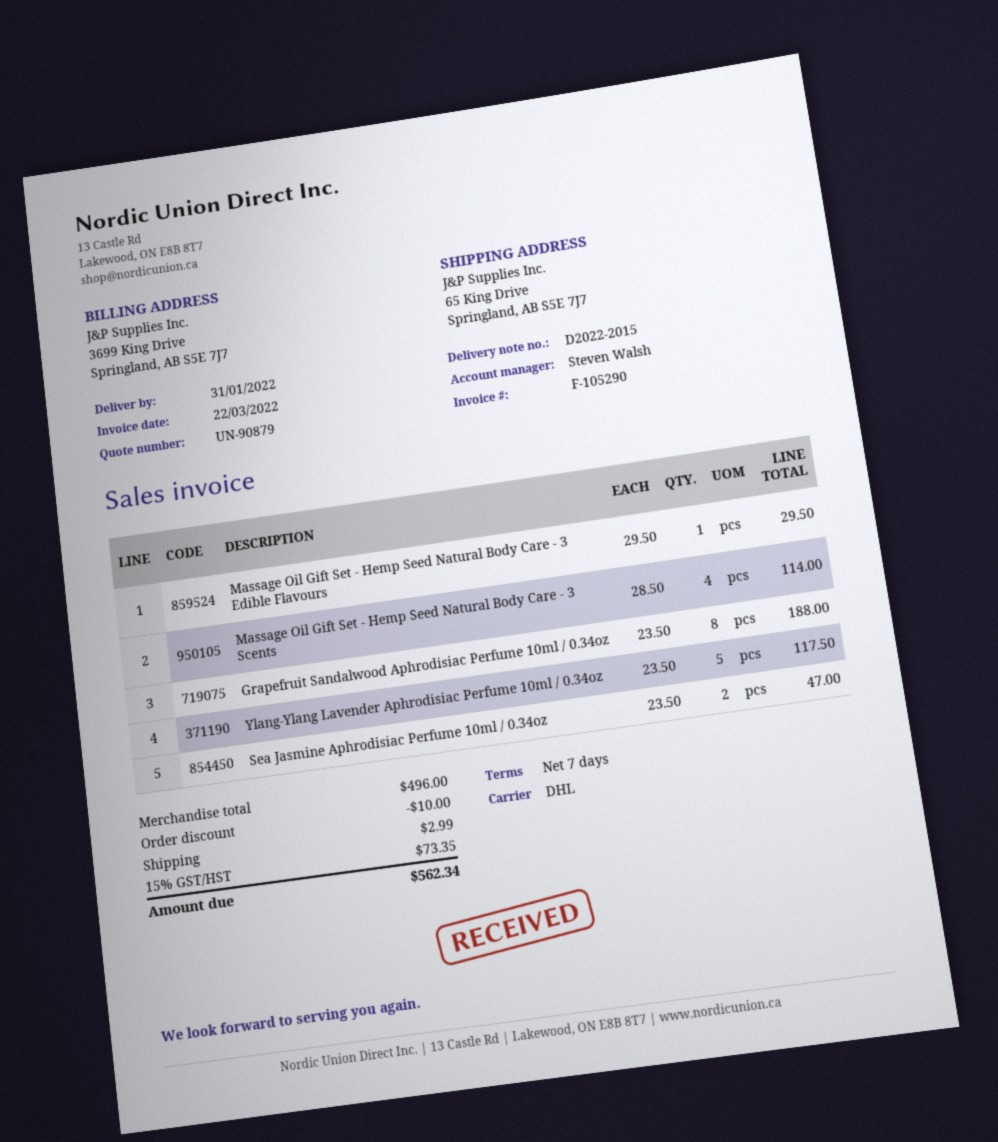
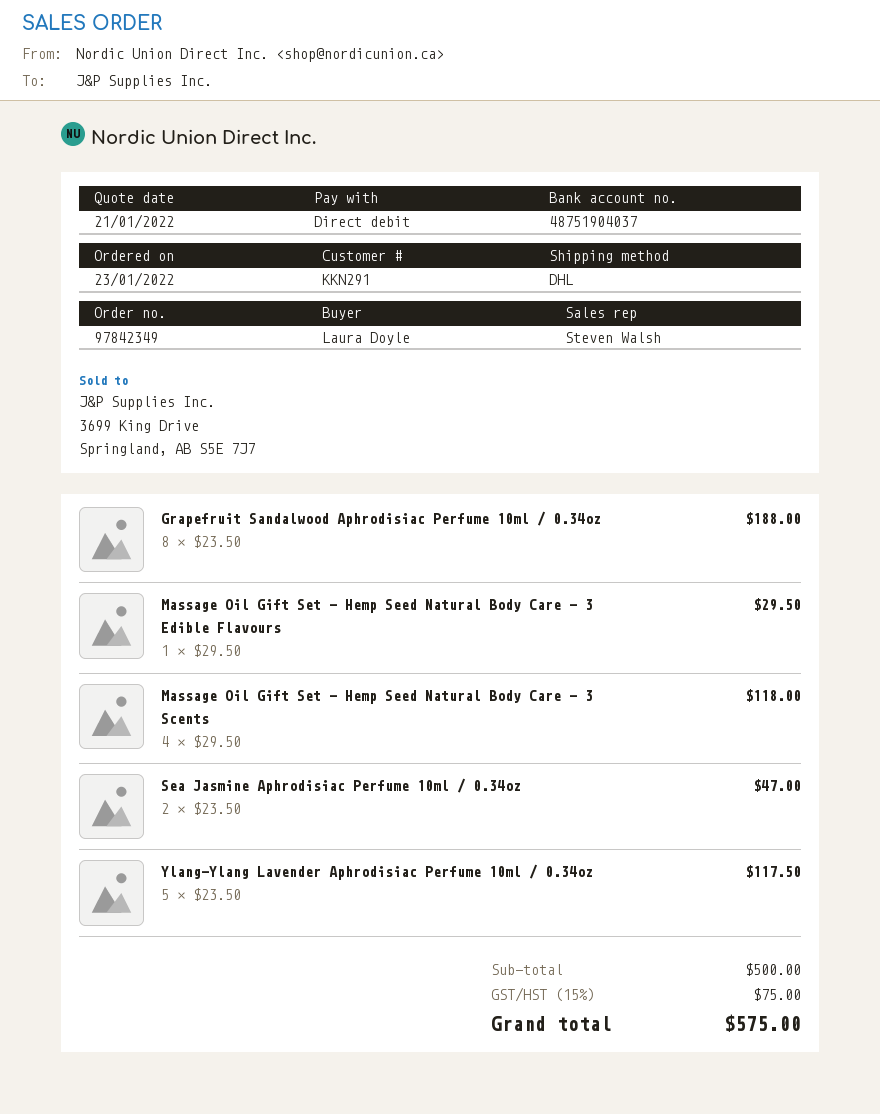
Massage Oil Gift Set - Hemp Seed Natural Body Care - 3 Scents: 4 x 28.50 = 114.00 -> 4 x 29.50 = 118.00
subtotal: 496.00 -> 500.00
discount: 10.00 -> none
shipping: 2.99 -> none
tax: 15% = 73.35 -> 15% = 75.00
total: 562.34 -> 575.00

